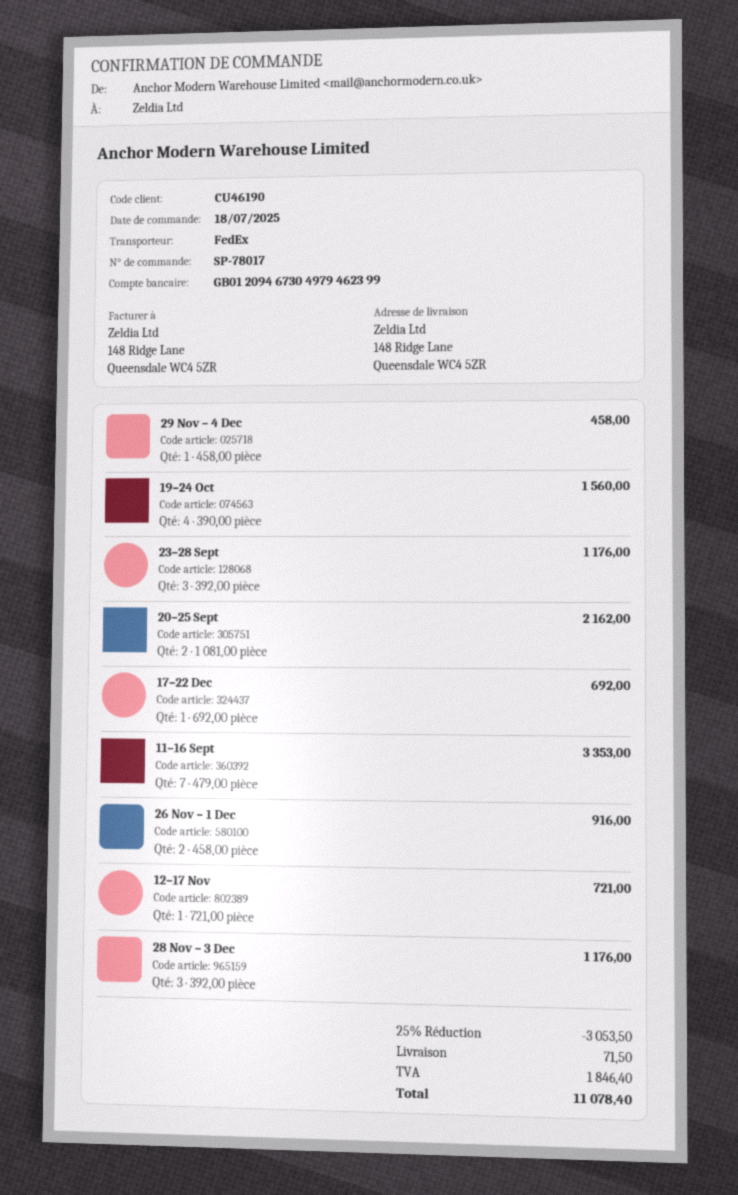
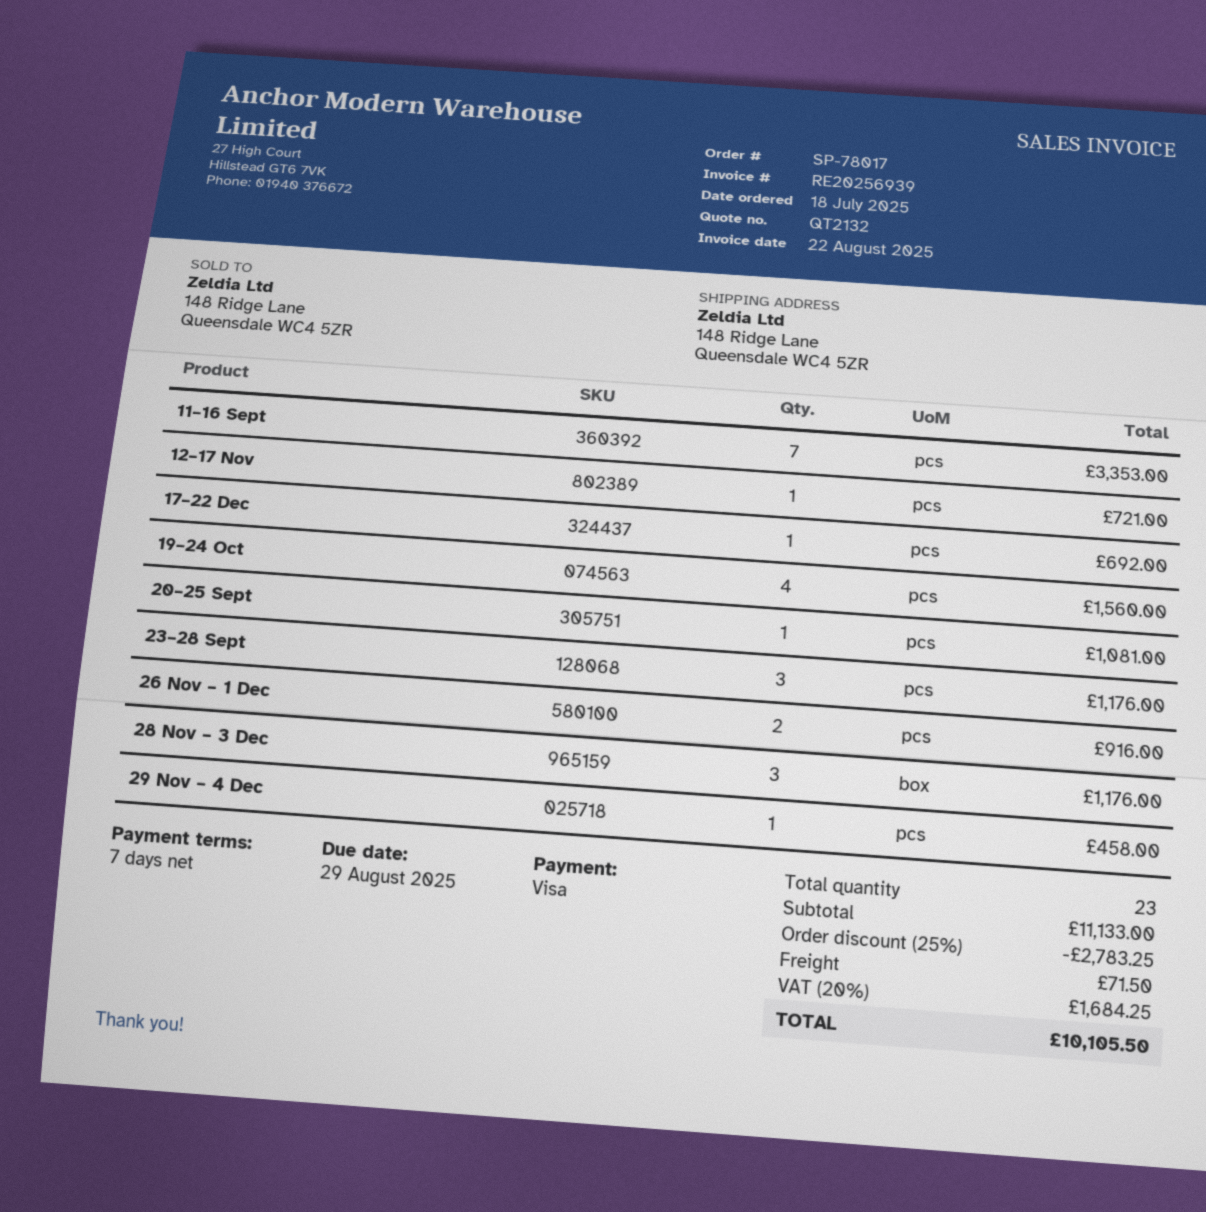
20–25 Sept: 2 for 2162.00 -> 1 for 1081.00
discount: 25% = 3053.50 -> 25% = 2783.25
tax: 1846.40 -> 1684.25
total: 11078.40 -> 10105.50

